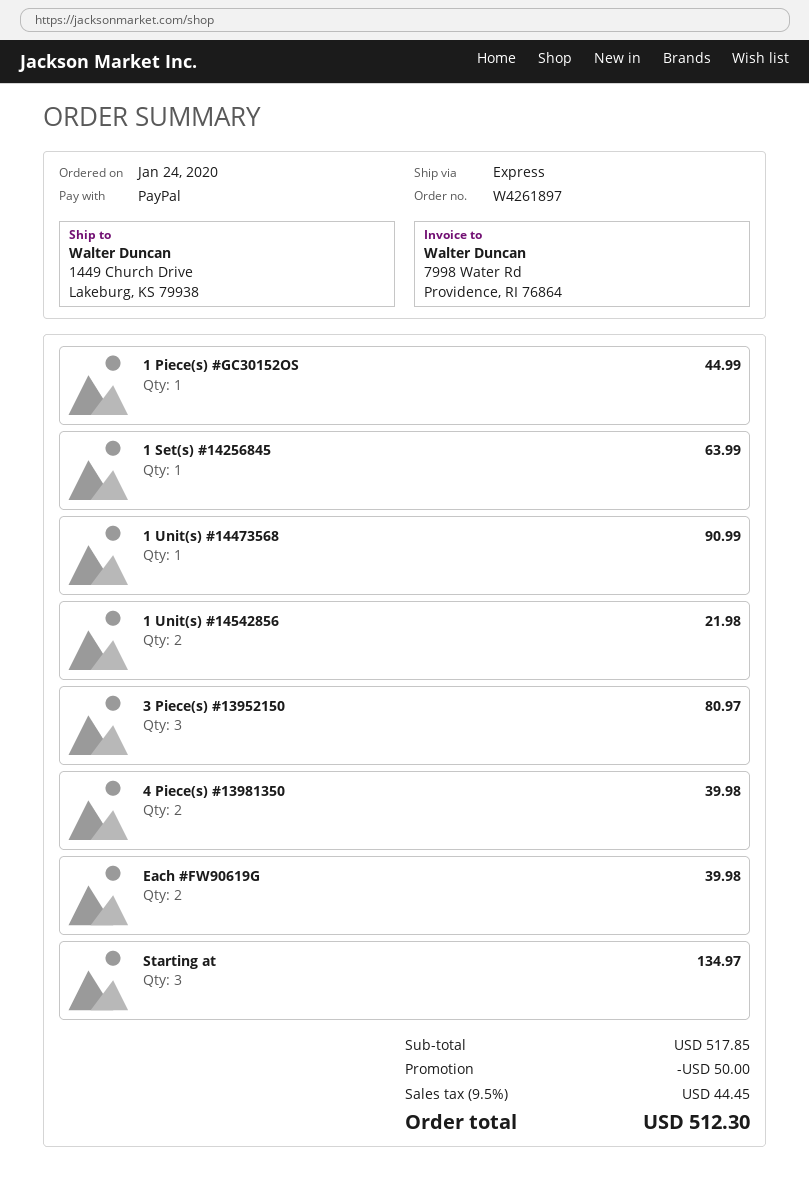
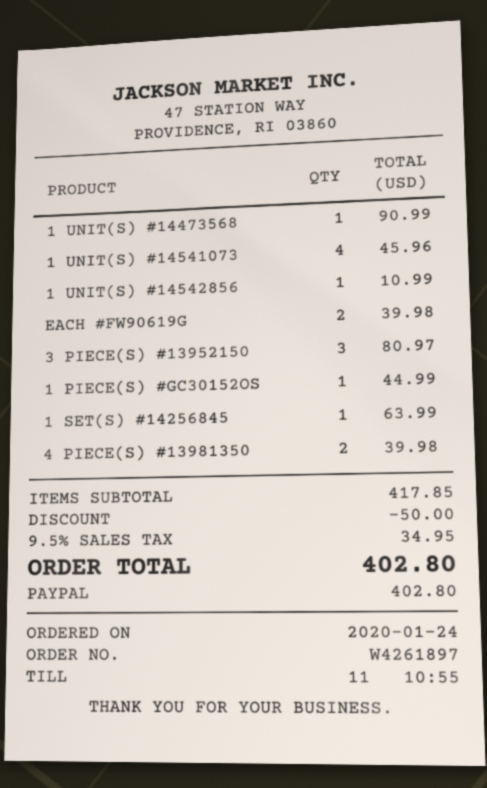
1 Unit(s) #14542856: 2 for 21.98 -> 1 for 10.99
Starting at: 3 for 134.97 -> none
1 UNIT(S) #14541073: none -> 4 for 45.96
subtotal: 517.85 -> 417.85
tax: 9.5% = 44.45 -> 9.5% = 34.95
total: 512.30 -> 402.80

